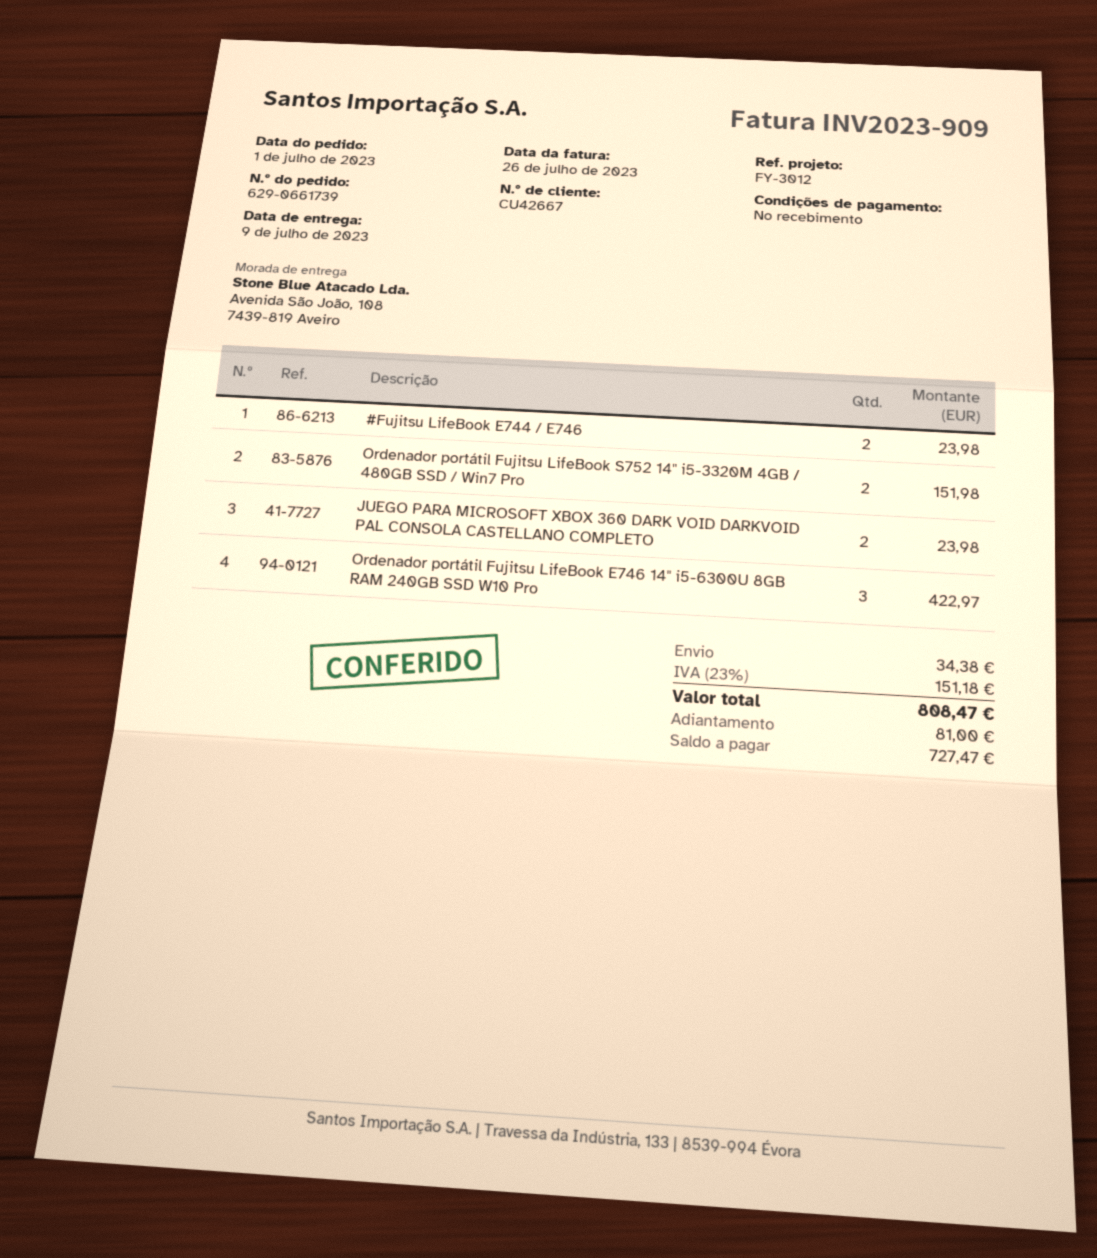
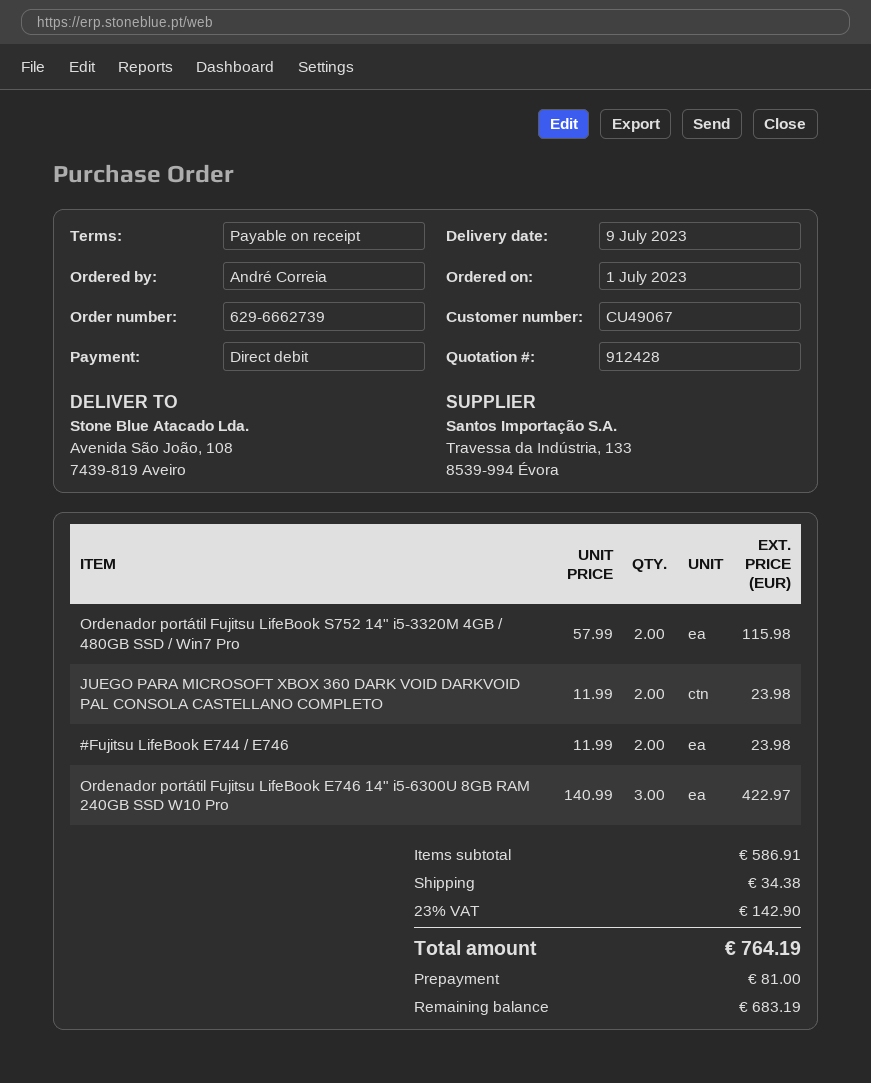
order number: 629-0661739 -> 629-6662739
customer number: CU42667 -> CU49067
Ordenador portátil Fujitsu LifeBook S752 14" i5-3320M 4GB / 480GB SSD / Win7 Pro: 2 for 151.98 -> 2 for 115.98
tax: 23% = 151.18 -> 23% = 142.90
total: 808.47 -> 764.19
balance: 727.47 -> 683.19

